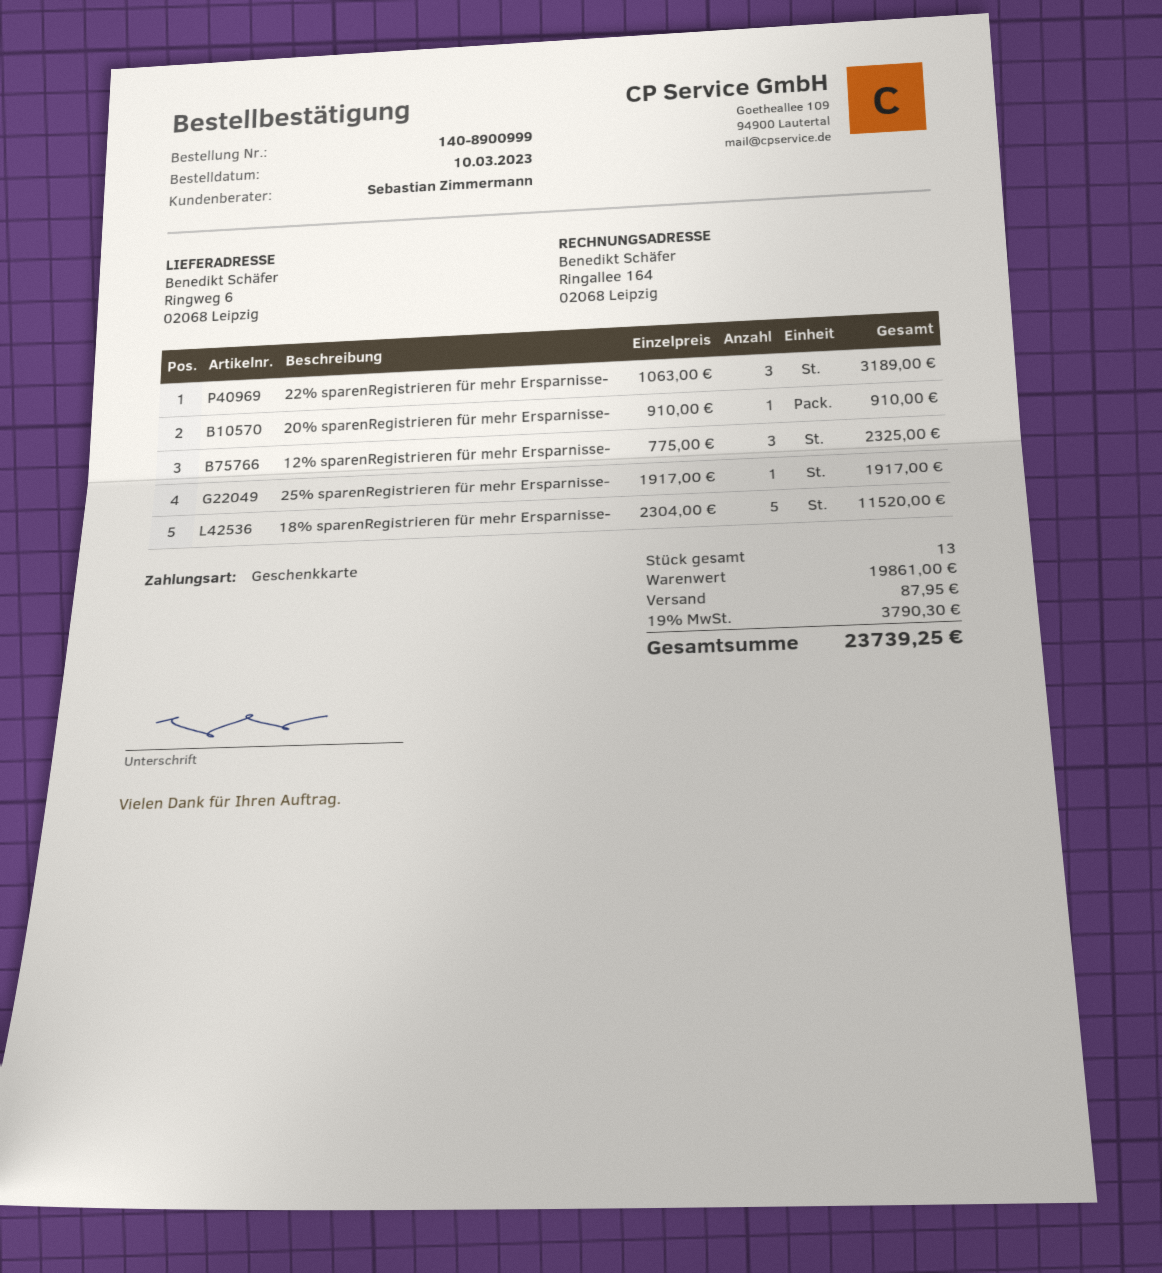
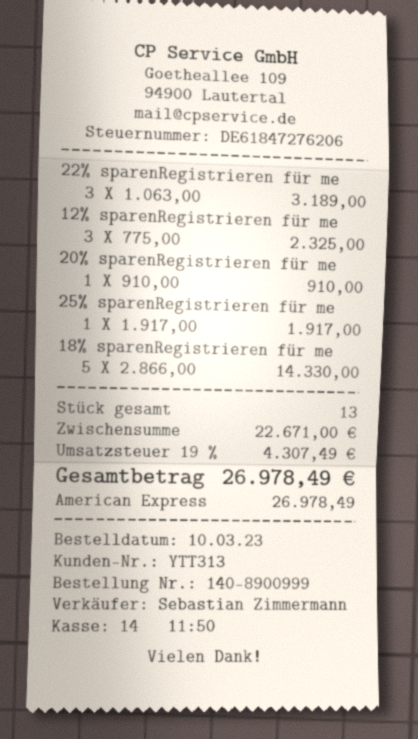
payment method: gift card -> American Express
18% sparenRegistrieren für mehr Ersparnisse-: 5 x 2304.00 = 11520.00 -> 5 x 2866.00 = 14330.00
subtotal: 19861.00 -> 22671.00
shipping: 87.95 -> none
tax: 19% = 3790.30 -> 19% = 4307.49
total: 23739.25 -> 26978.49

